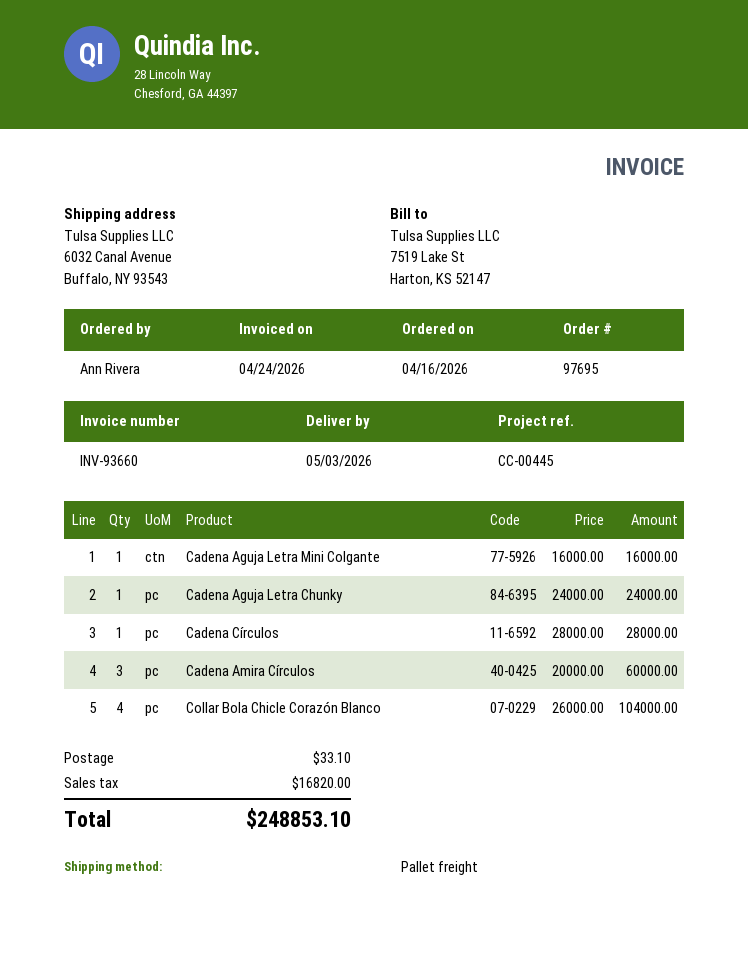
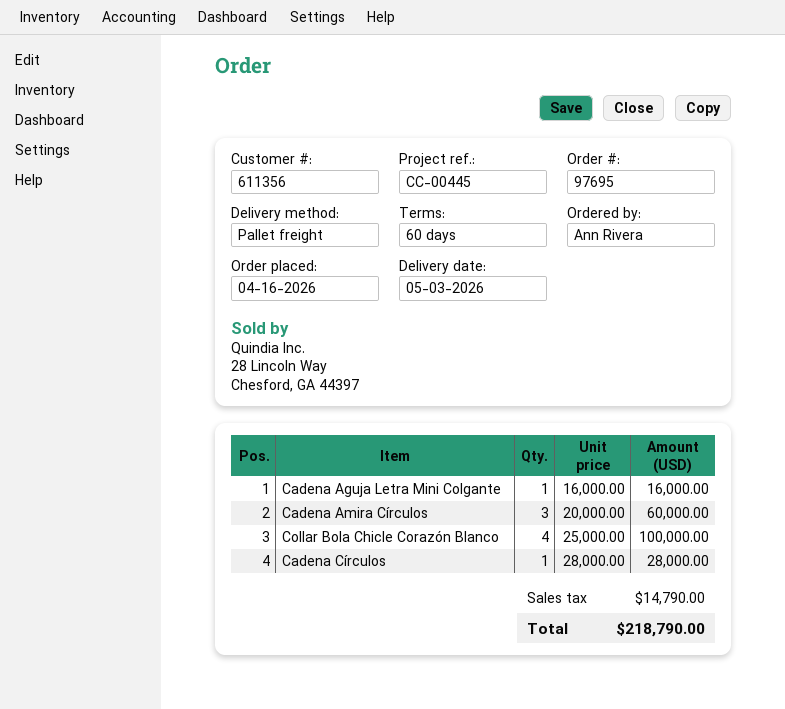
Cadena Aguja Letra Chunky: 1 x 24000.00 = 24000.00 -> none
Collar Bola Chicle Corazón Blanco: 4 x 26000.00 = 104000.00 -> 4 x 25000.00 = 100000.00
shipping: 33.10 -> none
tax: 16820.00 -> 14790.00
total: 248853.10 -> 218790.00

